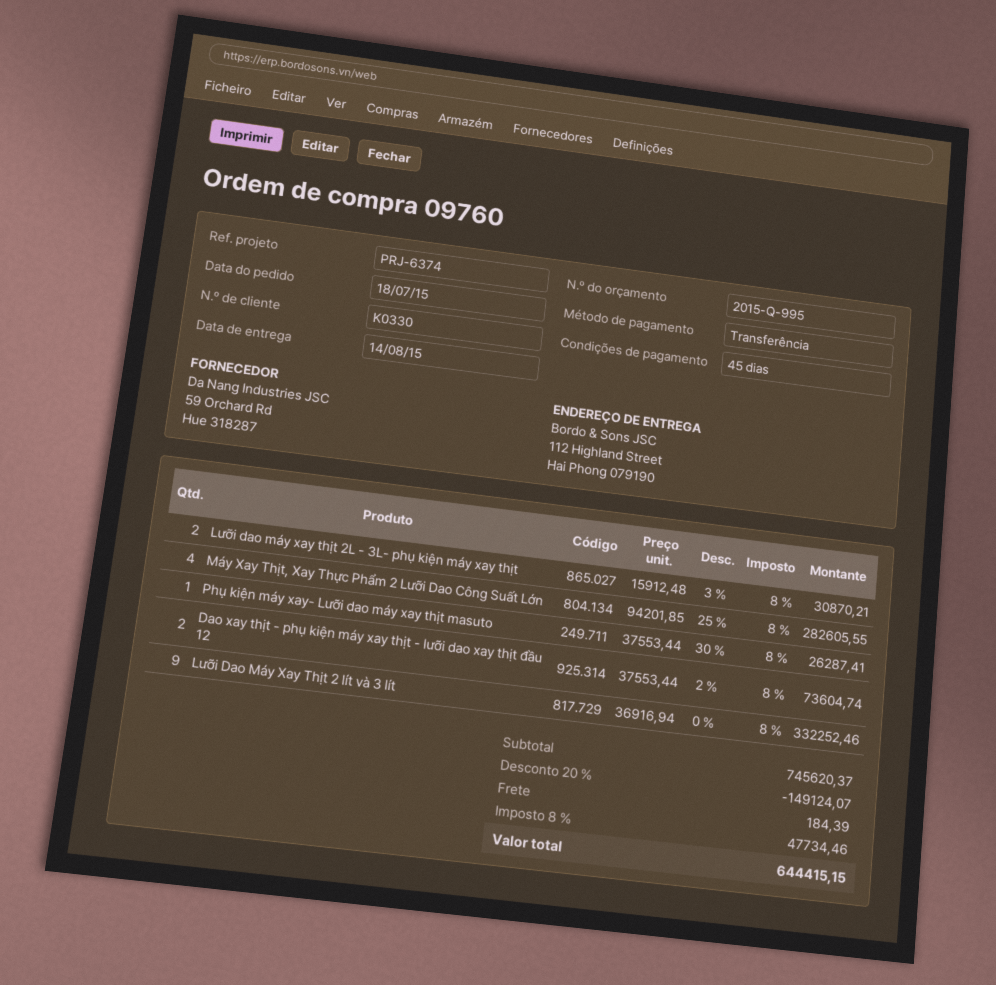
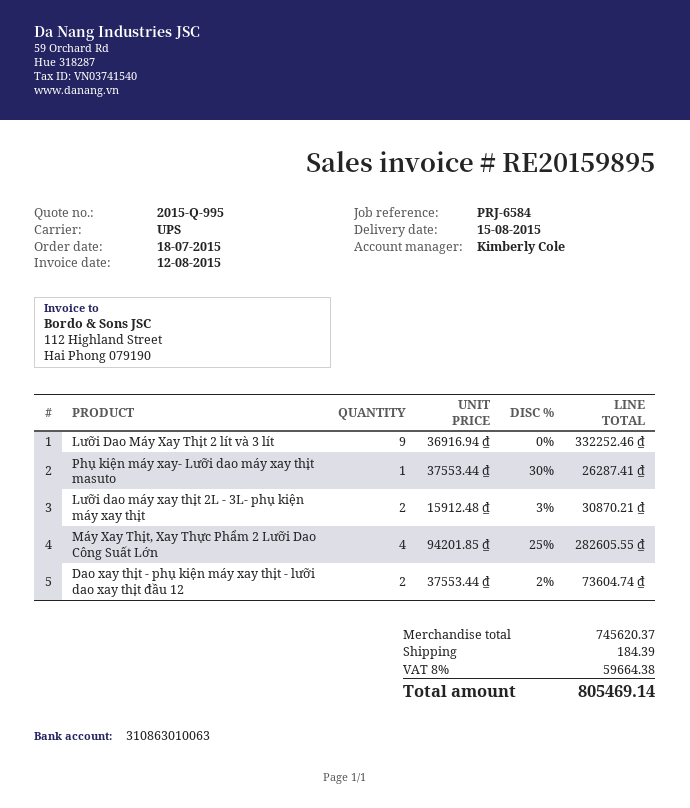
delivery date: 2015-08-14 -> 2015-08-15
reference: PRJ-6374 -> PRJ-6584
discount: 20% = 149124.07 -> none
tax: 8% = 47734.46 -> 8% = 59664.38
total: 644415.15 -> 805469.14

